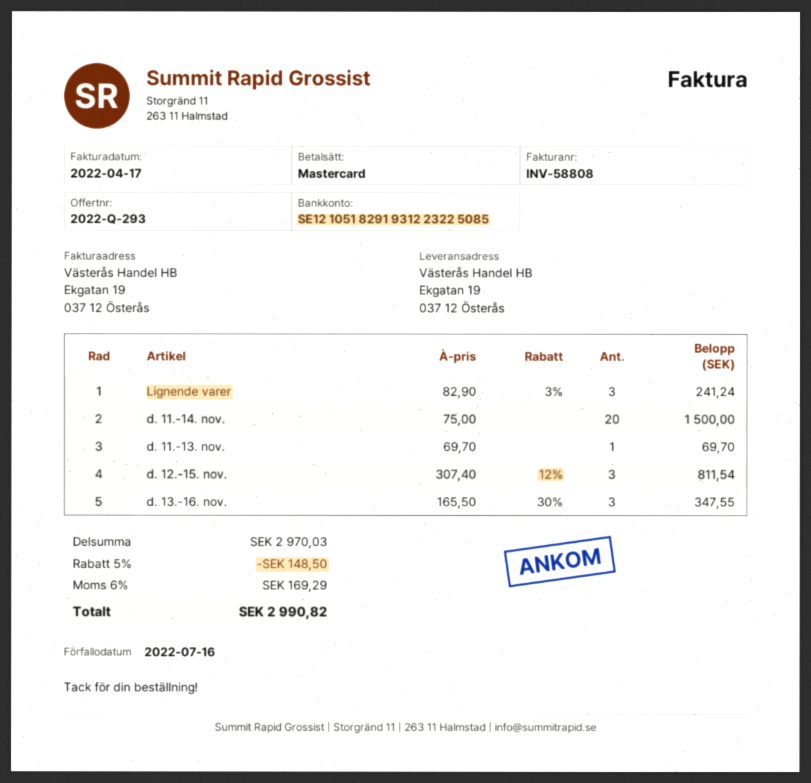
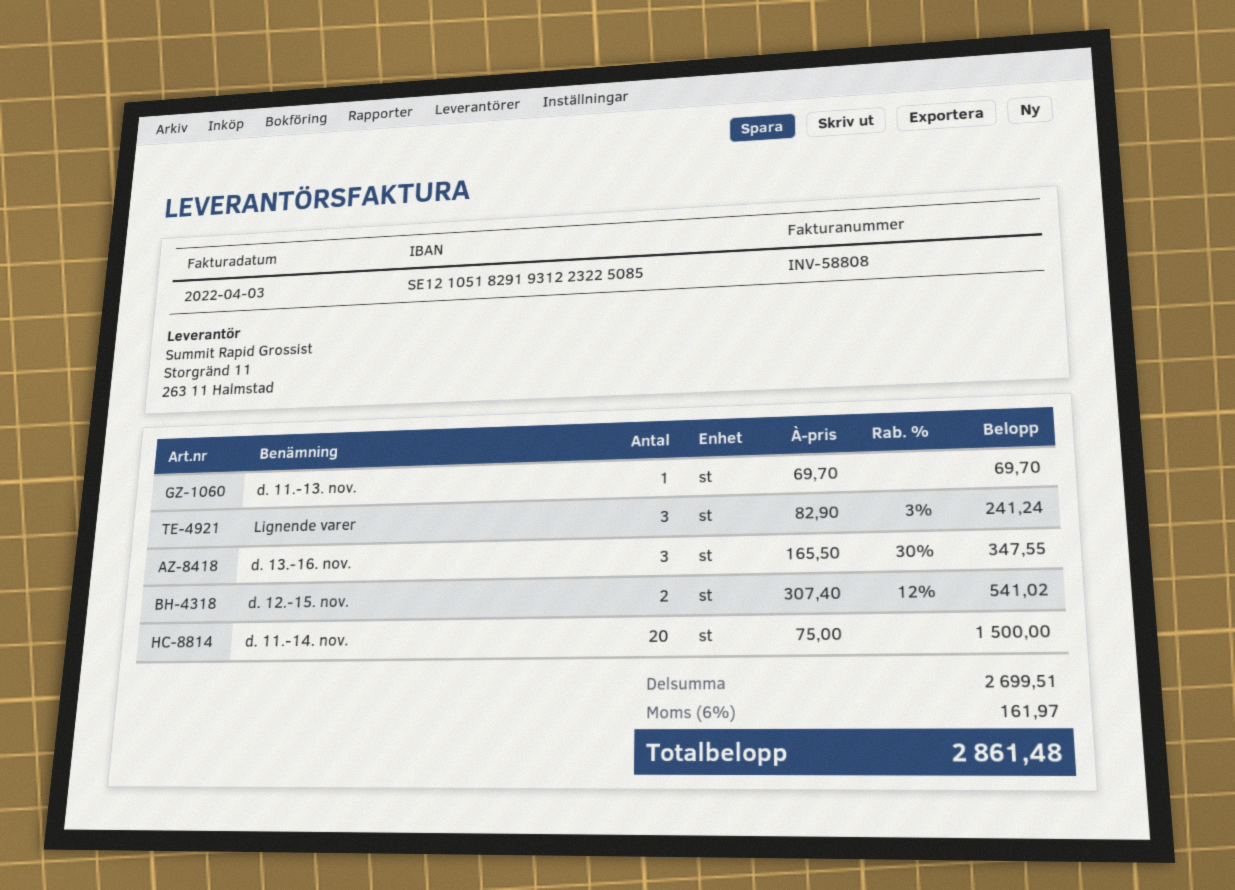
invoice date: 2022-04-17 -> 2022-04-03
d. 12.-15. nov.: 3 x 307.40 - 12% = 811.54 -> 2 x 307.40 - 12% = 541.02
subtotal: 2970.03 -> 2699.51
discount: 5% = 148.50 -> none
tax: 6% = 169.29 -> 6% = 161.97
total: 2990.82 -> 2861.48

